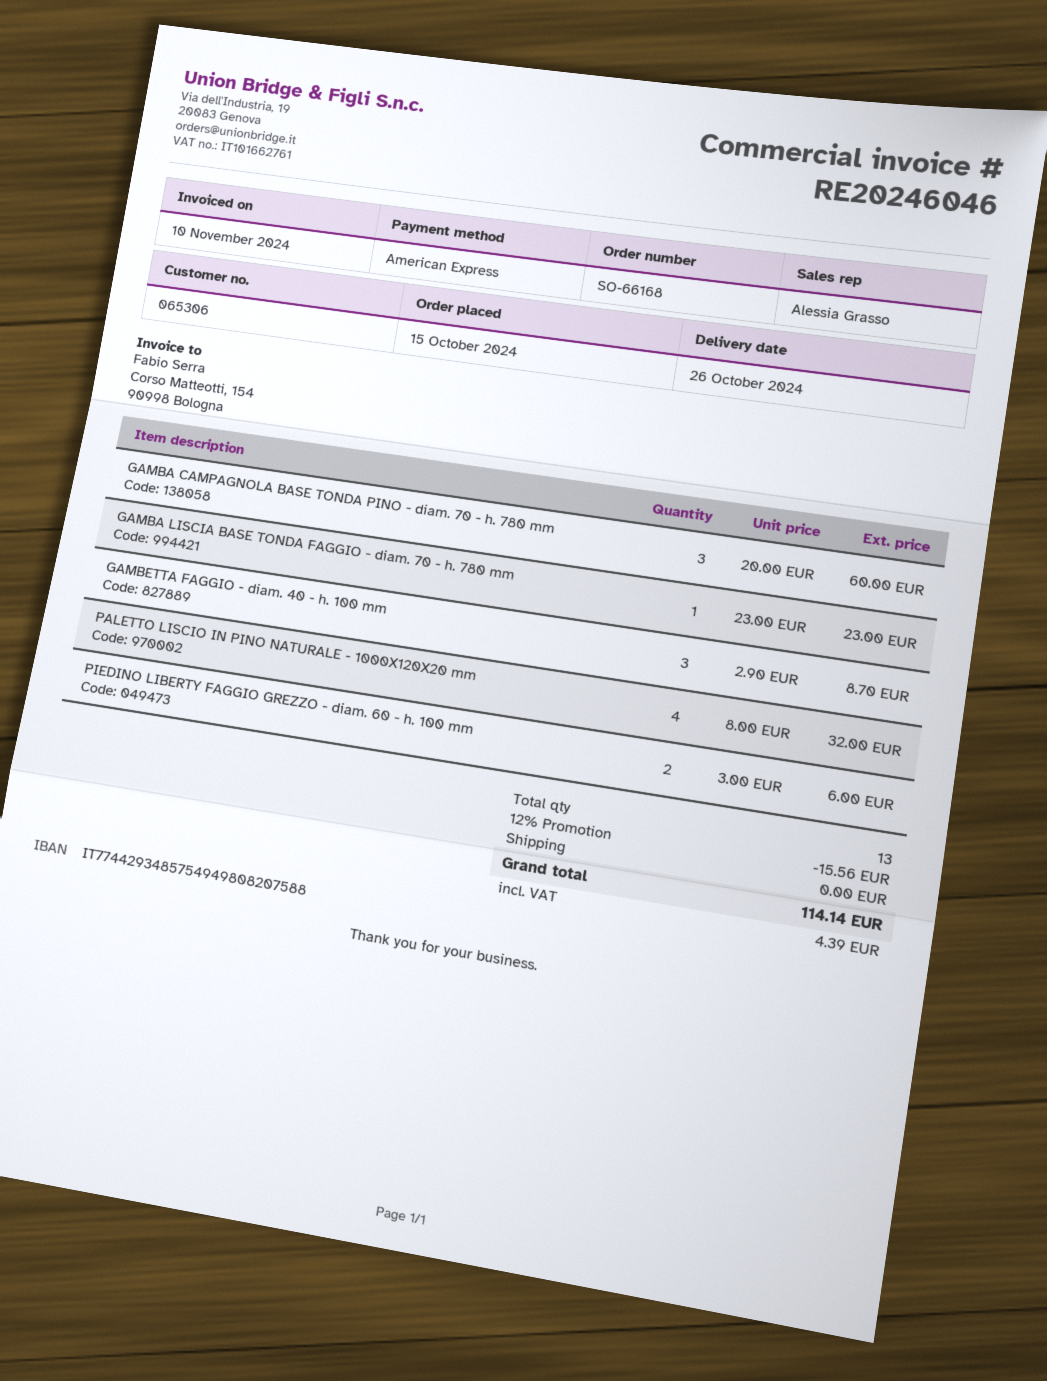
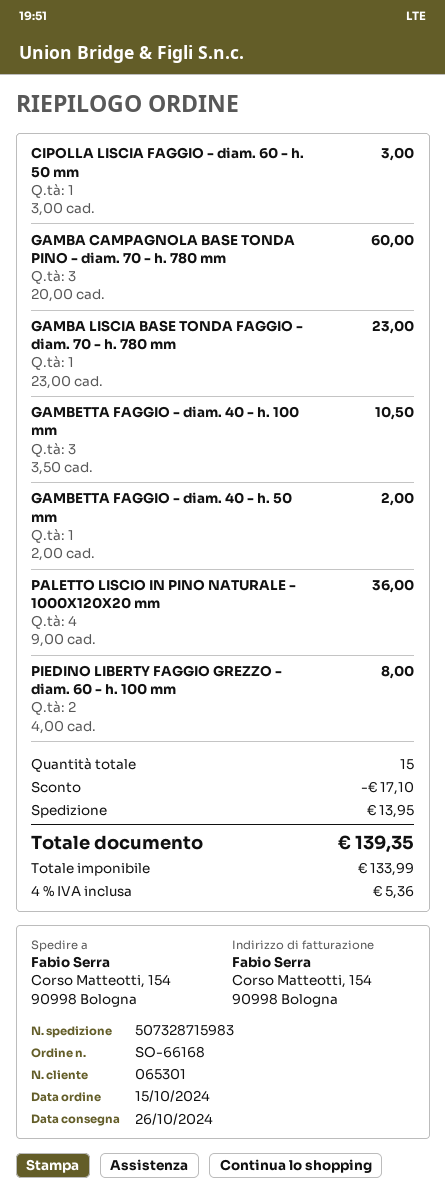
customer number: 065306 -> 065301
GAMBETTA FAGGIO - diam. 40 - h. 100 mm: 3 x 2.90 = 8.70 -> 3 x 3.50 = 10.50
PALETTO LISCIO IN PINO NATURALE - 1000X120X20 mm: 4 x 8.00 = 32.00 -> 4 x 9.00 = 36.00
PIEDINO LIBERTY FAGGIO GREZZO - diam. 60 - h. 100 mm: 2 x 3.00 = 6.00 -> 2 x 4.00 = 8.00
CIPOLLA LISCIA FAGGIO - diam. 60 - h. 50 mm: none -> 1 x 3.00 = 3.00
GAMBETTA FAGGIO - diam. 40 - h. 50 mm: none -> 1 x 2.00 = 2.00
total quantity: 13 -> 15
discount: 15.56 -> 17.10
shipping: 0.00 -> 13.95
tax: 4.39 -> 5.36
total: 114.14 -> 139.35

